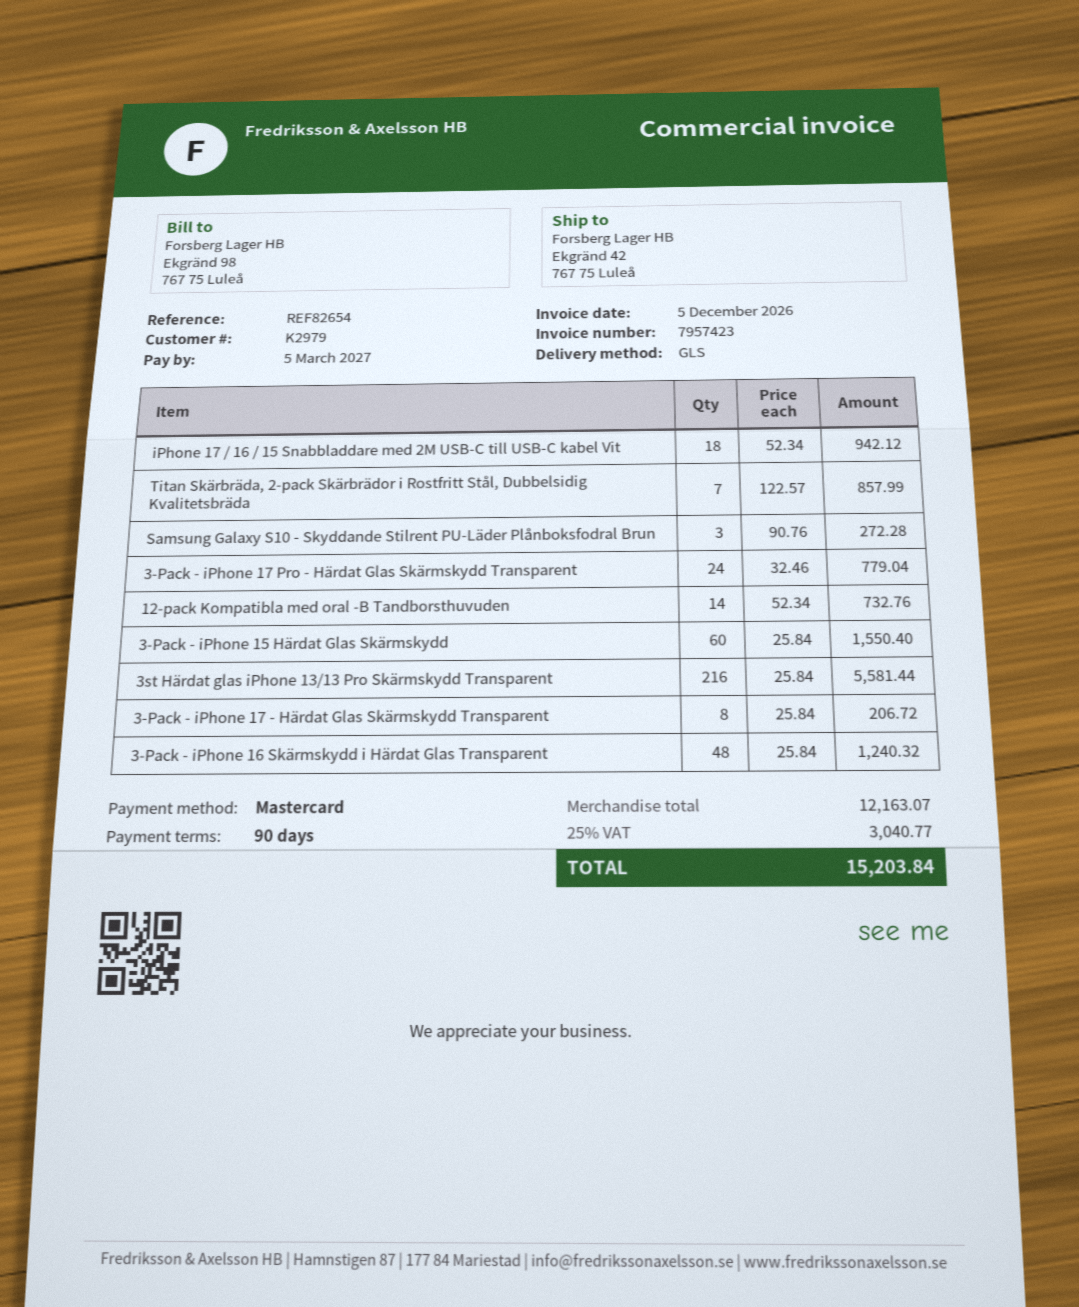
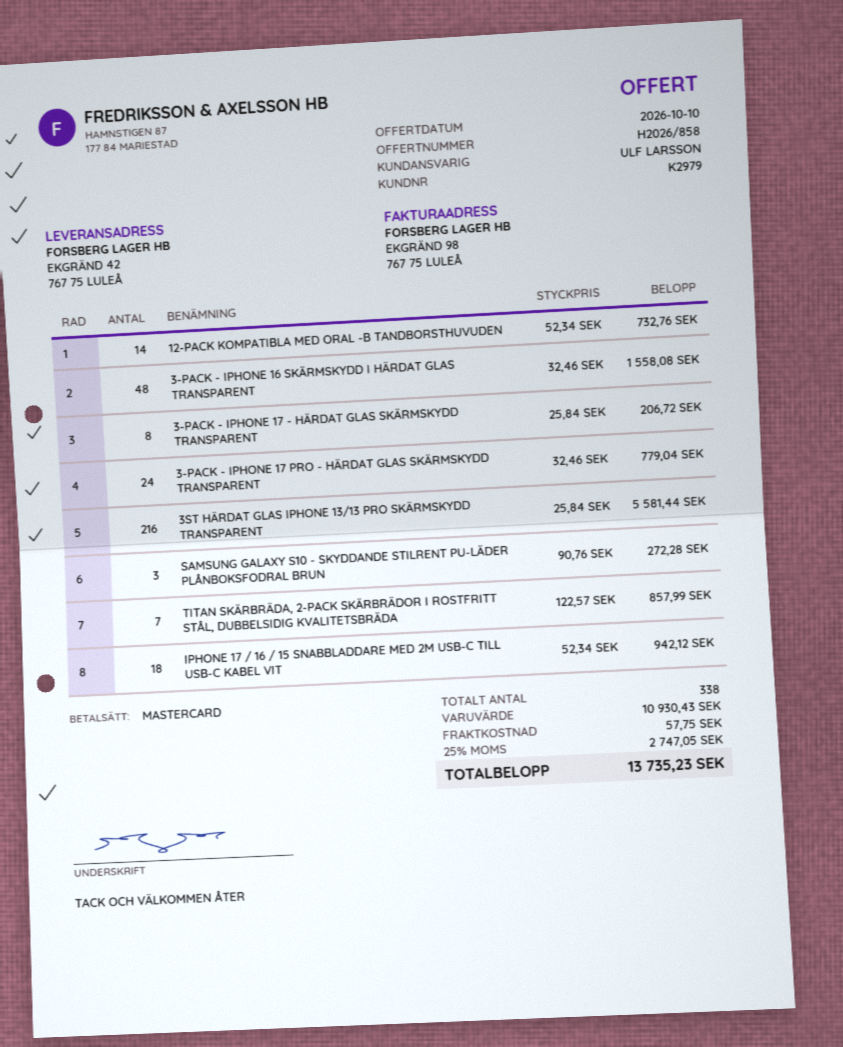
3-Pack - iPhone 15 Härdat Glas Skärmskydd: 60 x 25.84 = 1550.40 -> none
3-Pack - iPhone 16 Skärmskydd i Härdat Glas Transparent: 48 x 25.84 = 1240.32 -> 48 x 32.46 = 1558.08
subtotal: 12163.07 -> 10930.43
shipping: none -> 57.75
tax: 25% = 3040.77 -> 25% = 2747.05
total: 15203.84 -> 13735.23

